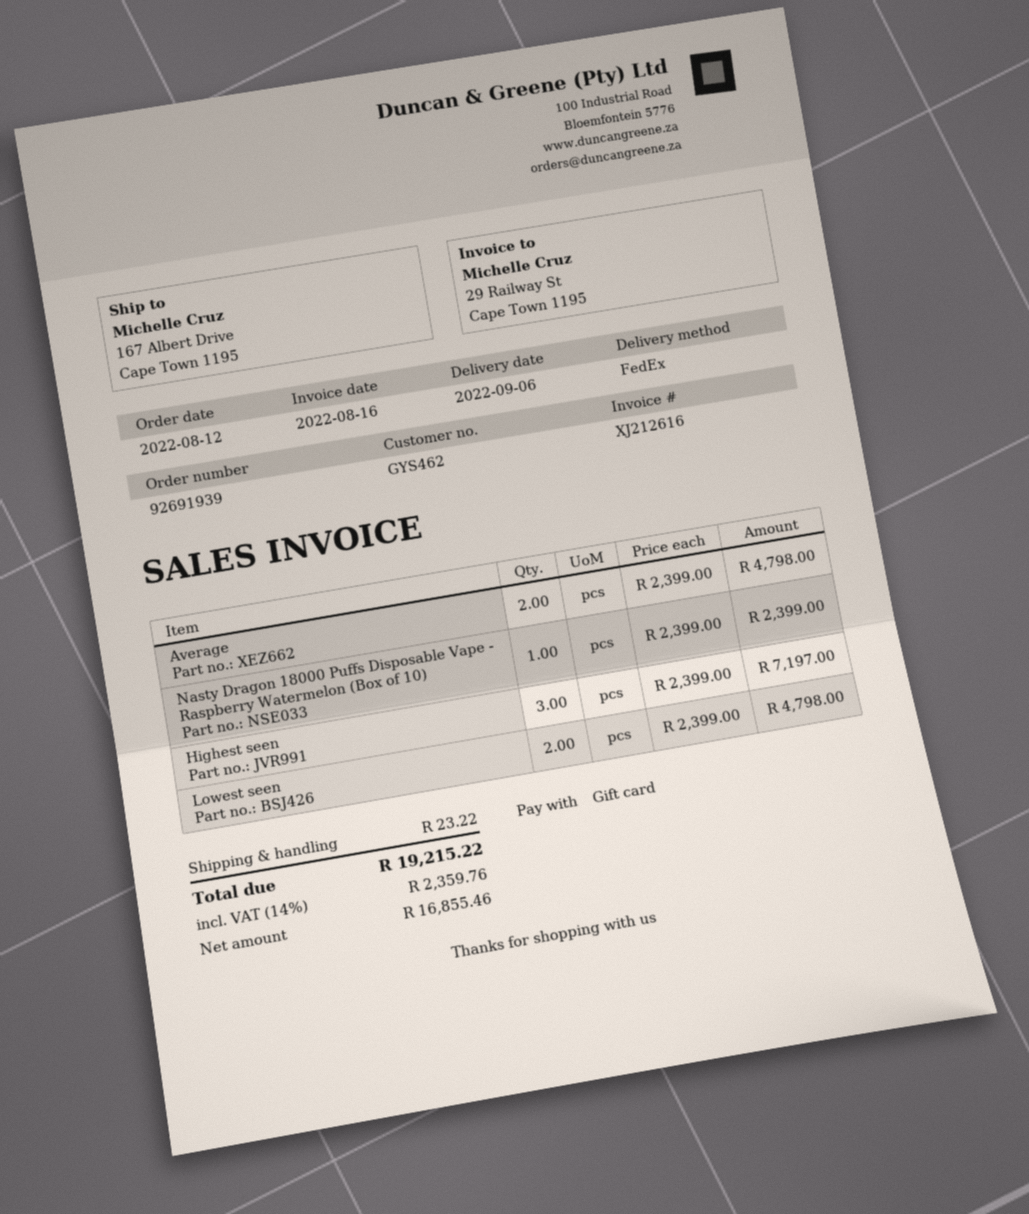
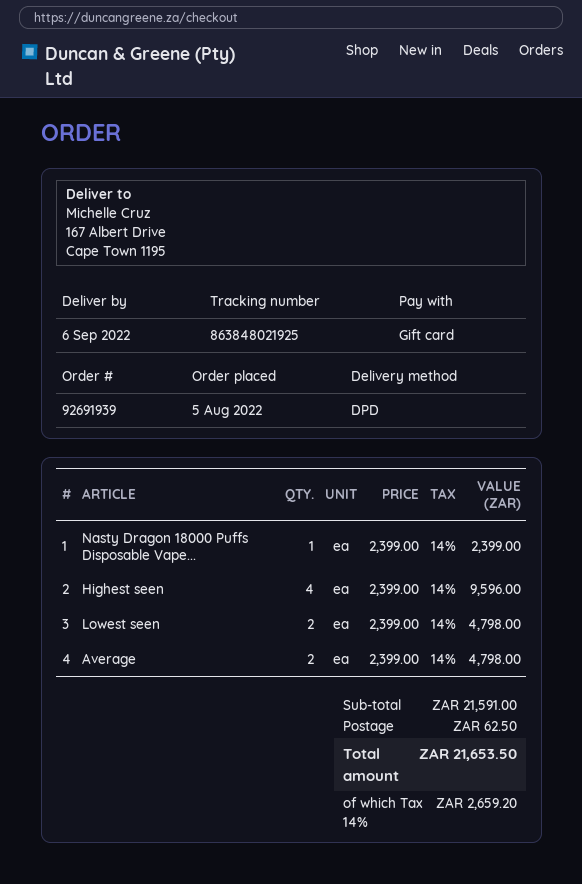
order date: 2022-08-12 -> 2022-08-05
shipping method: FedEx -> DPD
Highest seen: 3 x 2399.00 = 7197.00 -> 4 x 2399.00 = 9596.00
shipping: 23.22 -> 62.50
tax: 14% = 2359.76 -> 14% = 2659.20
total: 19215.22 -> 21653.50

